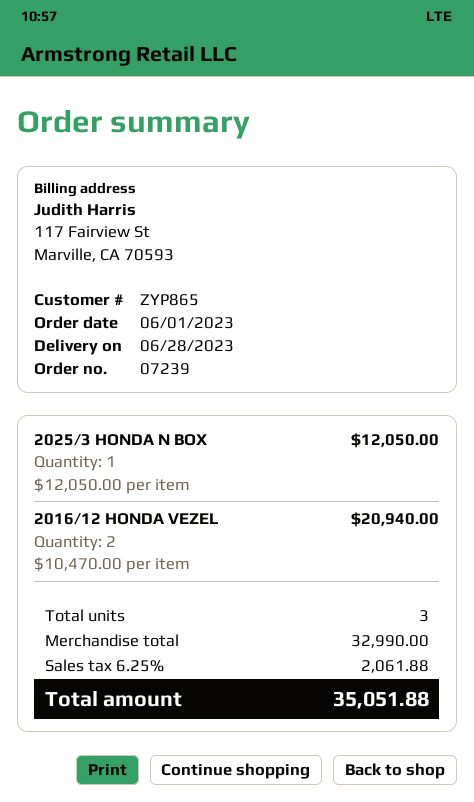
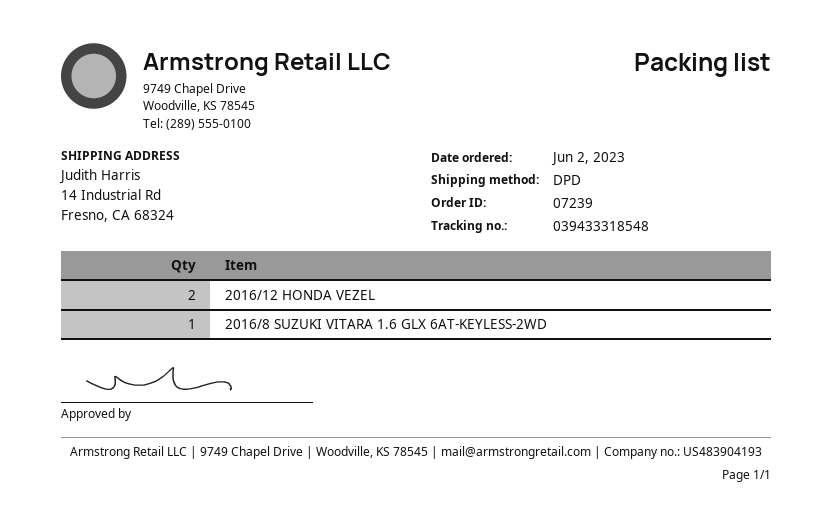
order date: 2023-06-01 -> 2023-06-02
2025/3 HONDA N BOX: 1 -> none
2016/8 SUZUKI VITARA 1.6 GLX 6AT-KEYLESS-2WD: none -> 1

